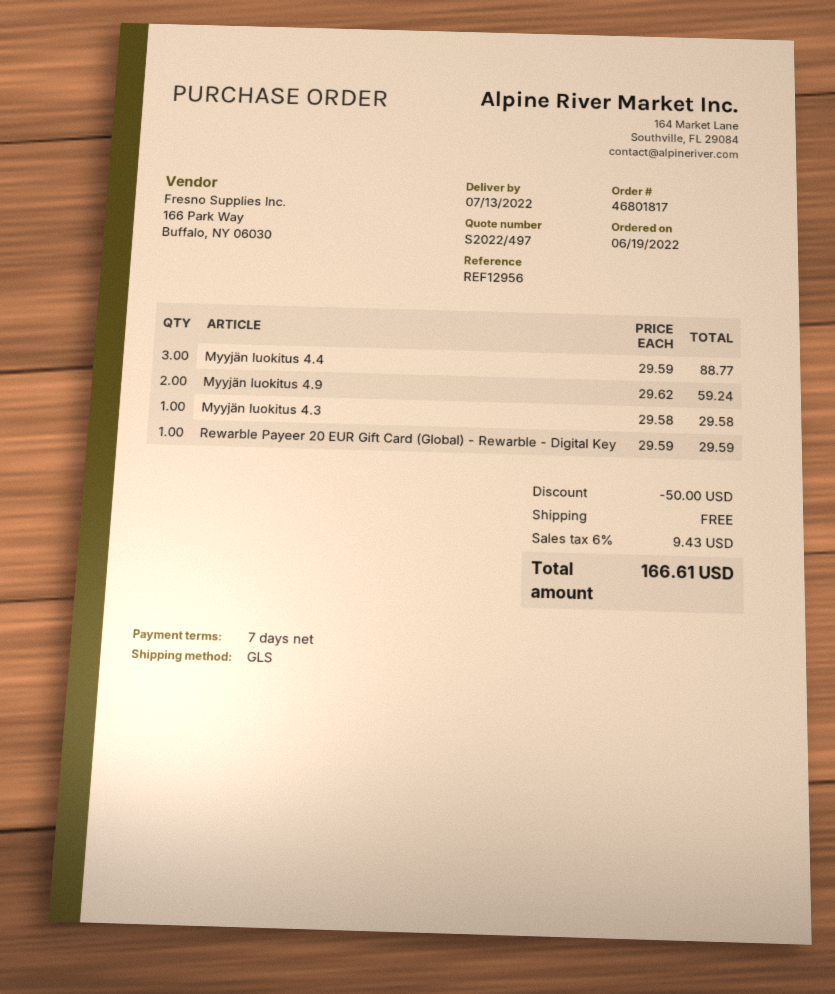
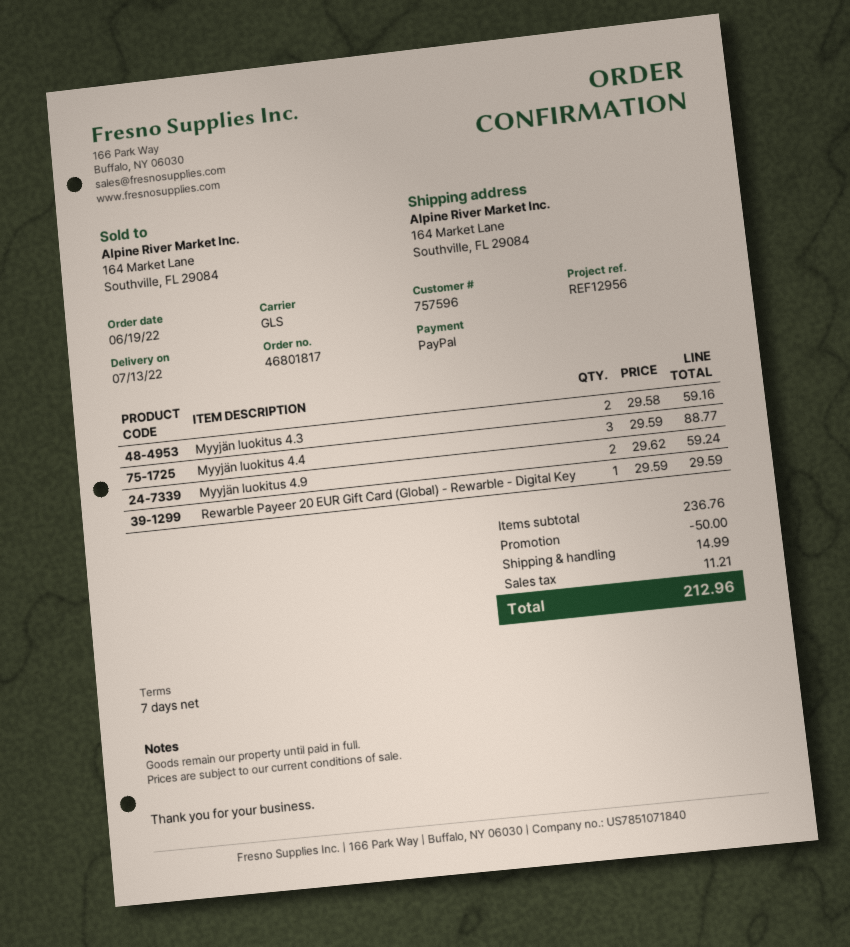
Myyjän luokitus 4.3: 1 x 29.58 = 29.58 -> 2 x 29.58 = 59.16
shipping: 0.00 -> 14.99
tax: 9.43 -> 11.21
total: 166.61 -> 212.96

